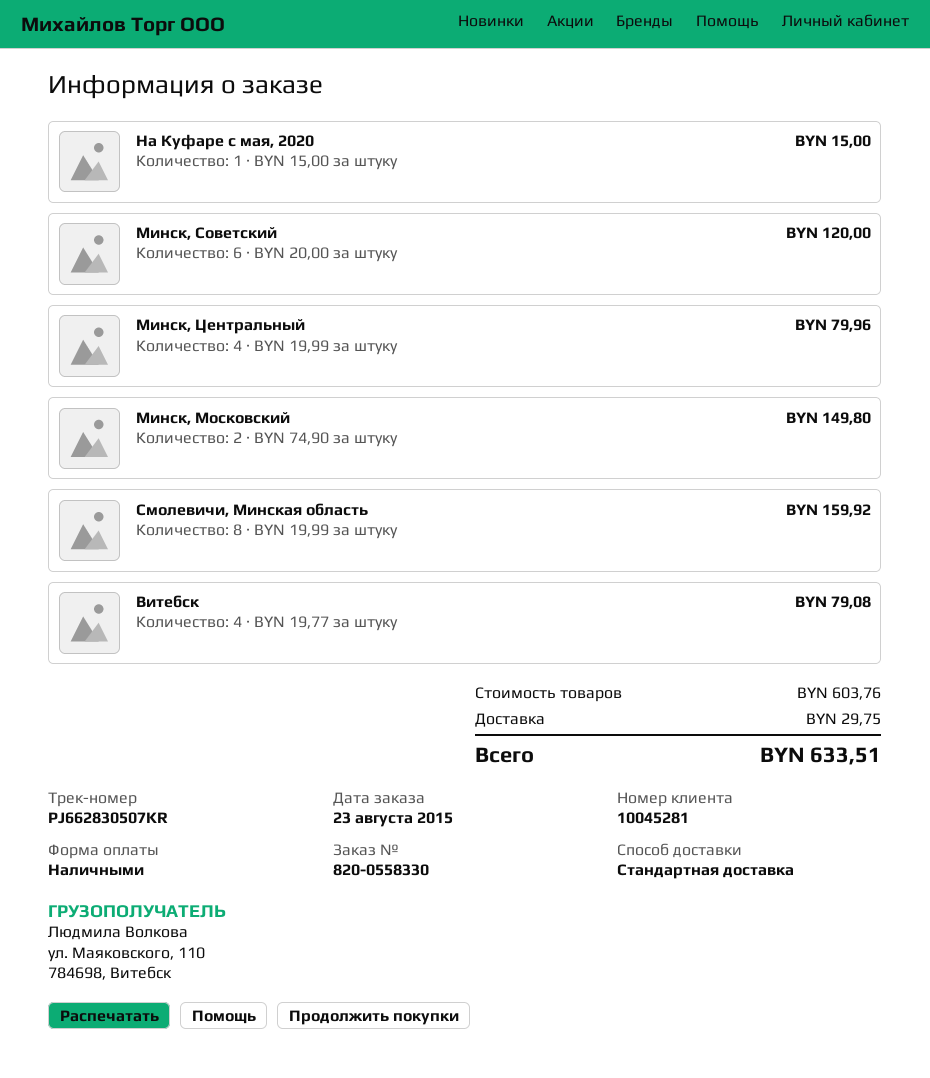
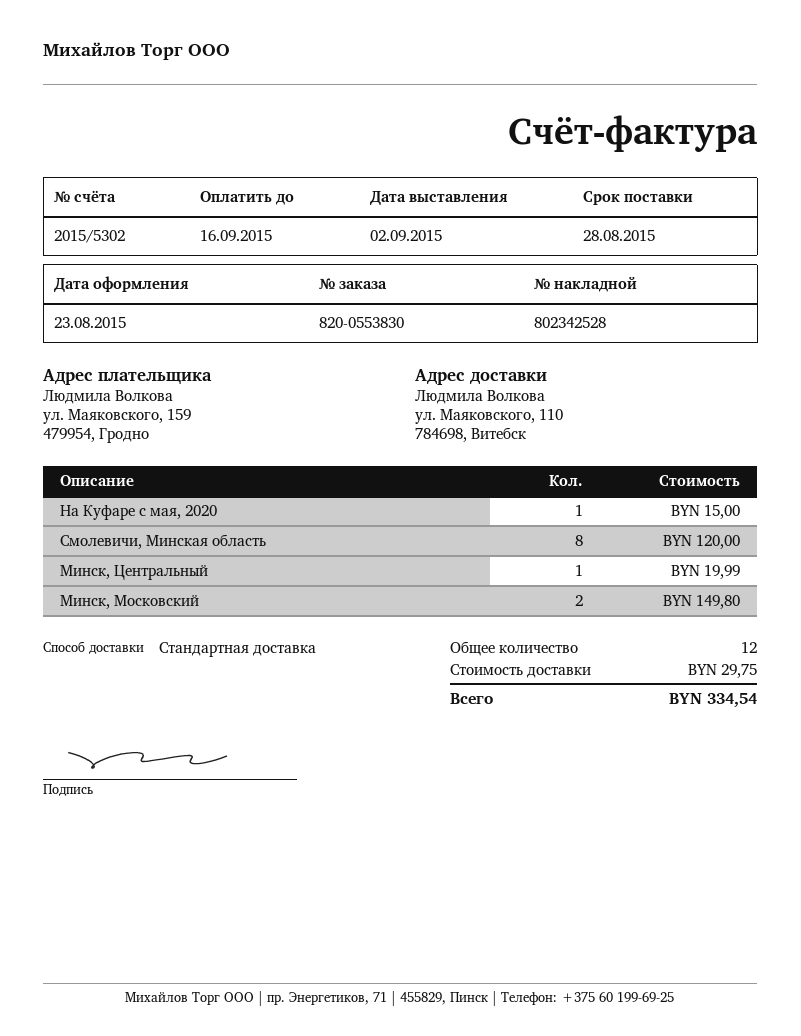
order number: 820-0558330 -> 820-0553830
Минск, Советский: 6 for 120.00 -> none
Минск, Центральный: 4 for 79.96 -> 1 for 19.99
Смолевичи, Минская область: 8 for 159.92 -> 8 for 120.00
Витебск: 4 for 79.08 -> none
total: 633.51 -> 334.54

